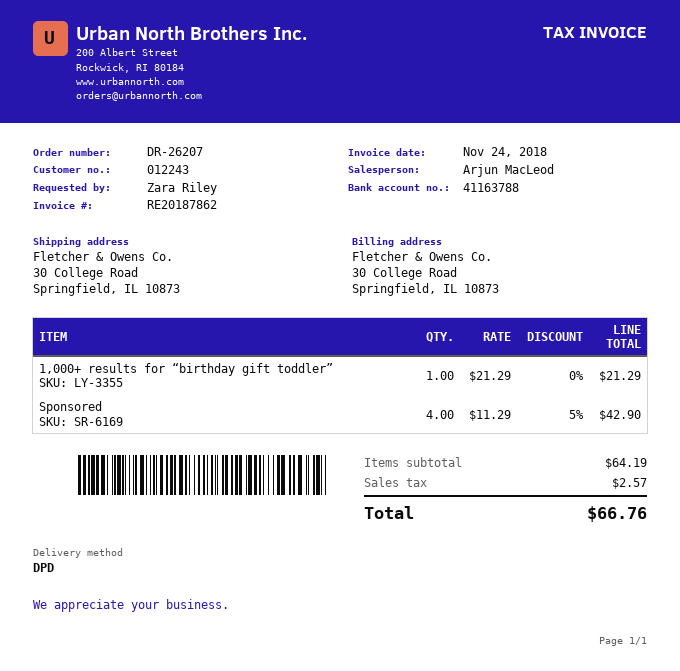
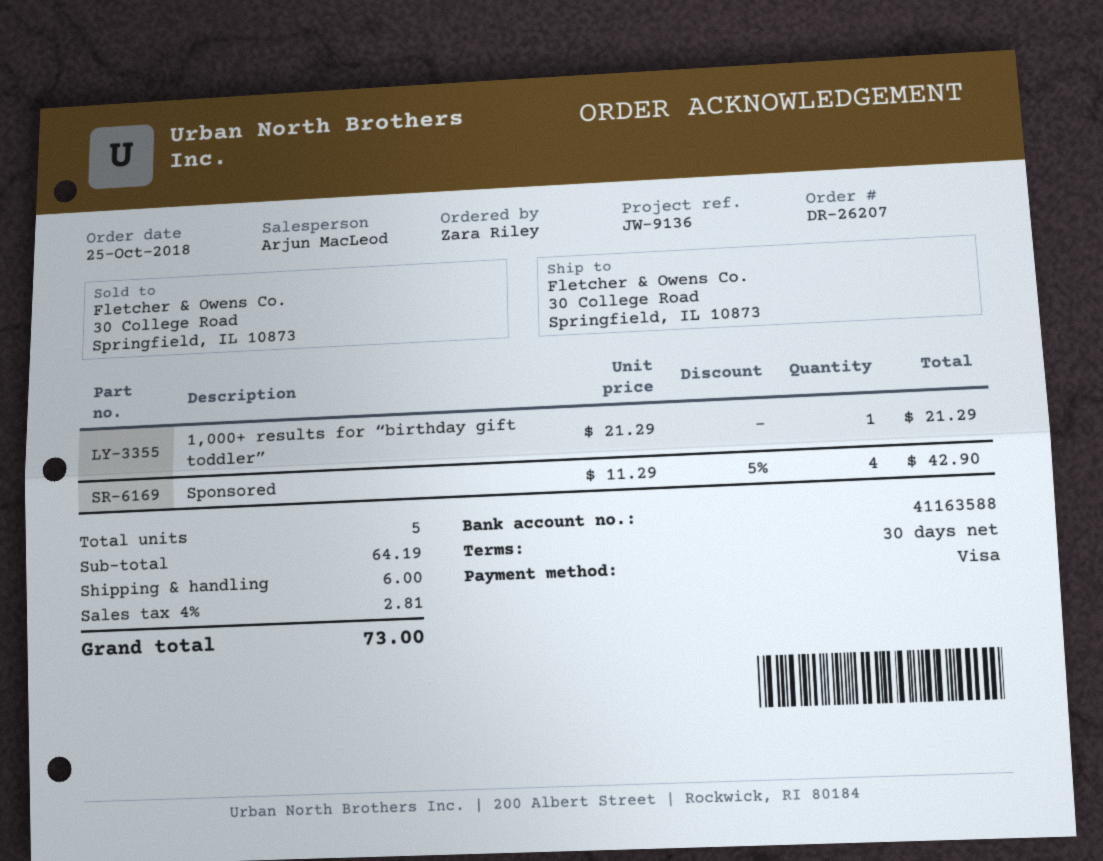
bank account: 41163788 -> 41163588
shipping: none -> 6.00
tax: 2.57 -> 2.81
total: 66.76 -> 73.00

